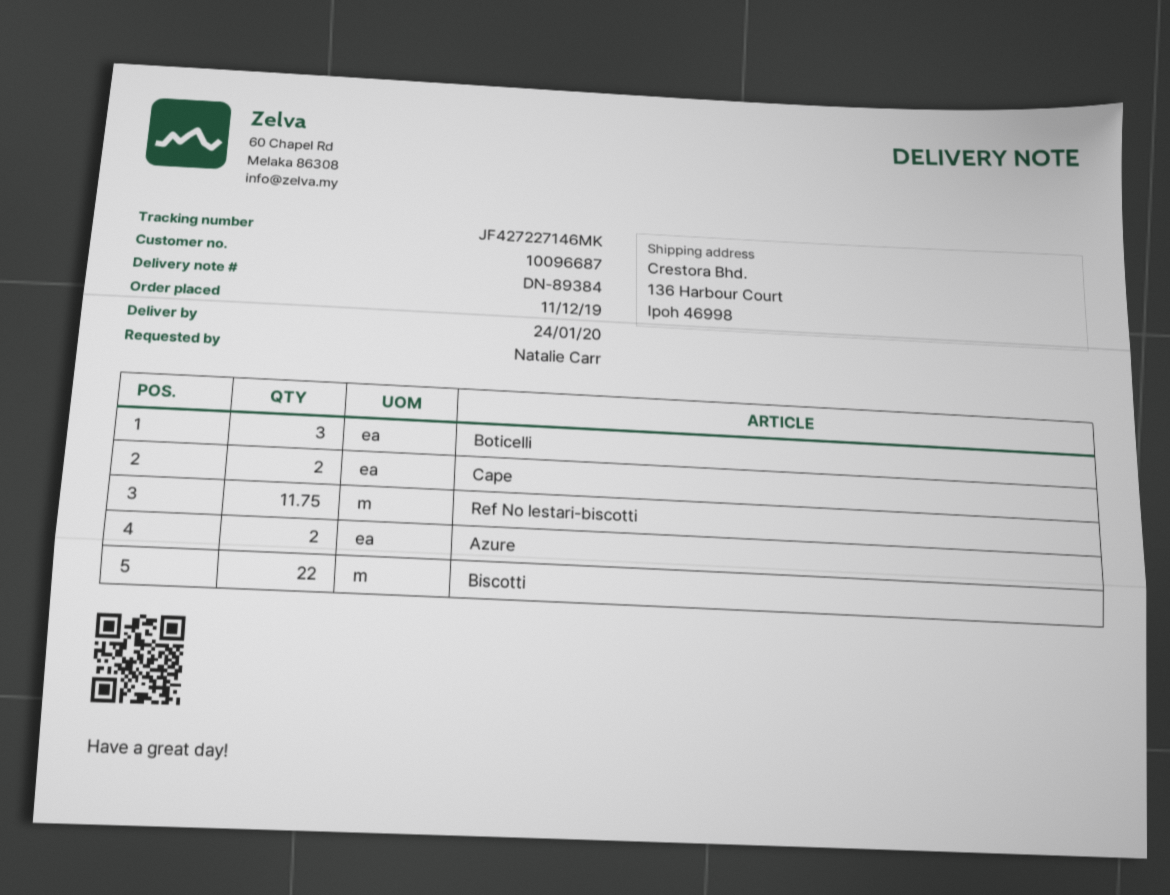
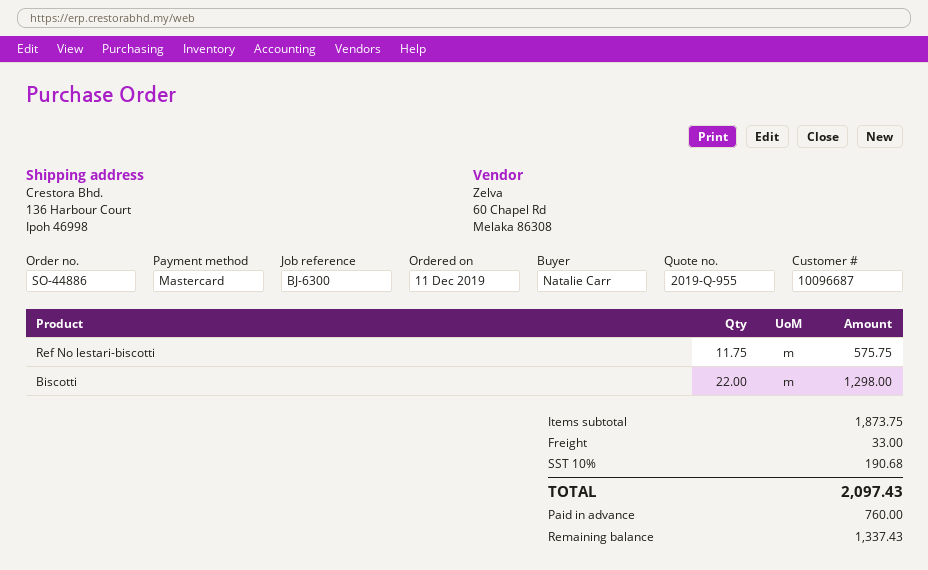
Boticelli: 3 -> none
Cape: 2 -> none
Azure: 2 -> none

